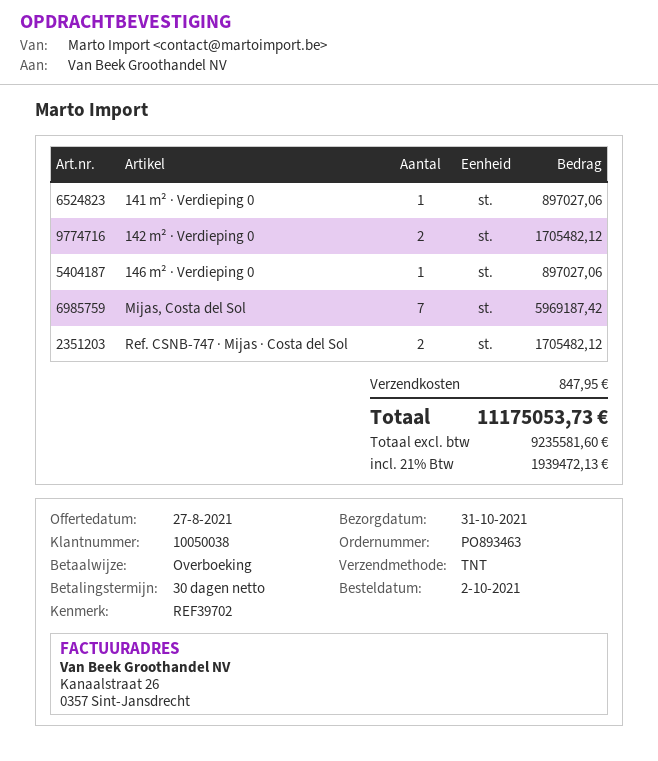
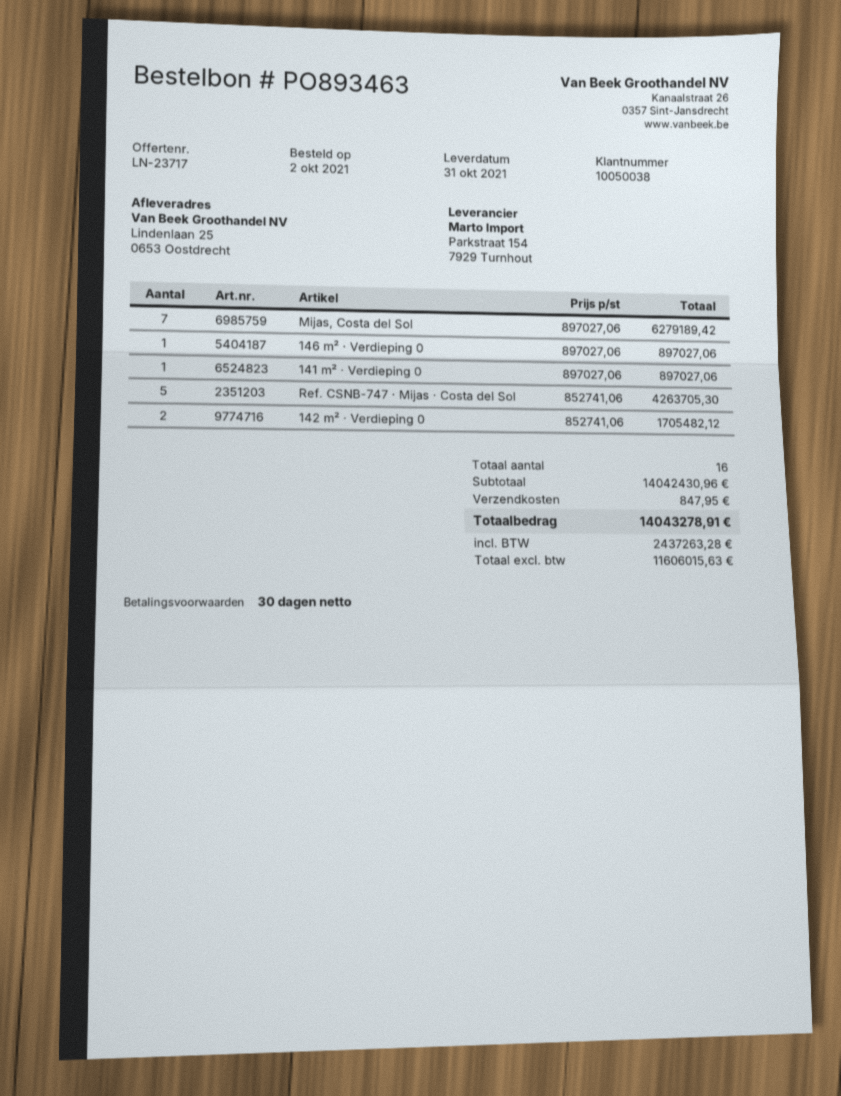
Mijas, Costa del Sol: 7 for 5969187.42 -> 7 for 6279189.42
Ref. CSNB-747 · Mijas · Costa del Sol: 2 for 1705482.12 -> 5 for 4263705.30
net: 9235581.60 -> 11606015.63
tax: 1939472.13 -> 2437263.28
total: 11175053.73 -> 14043278.91

